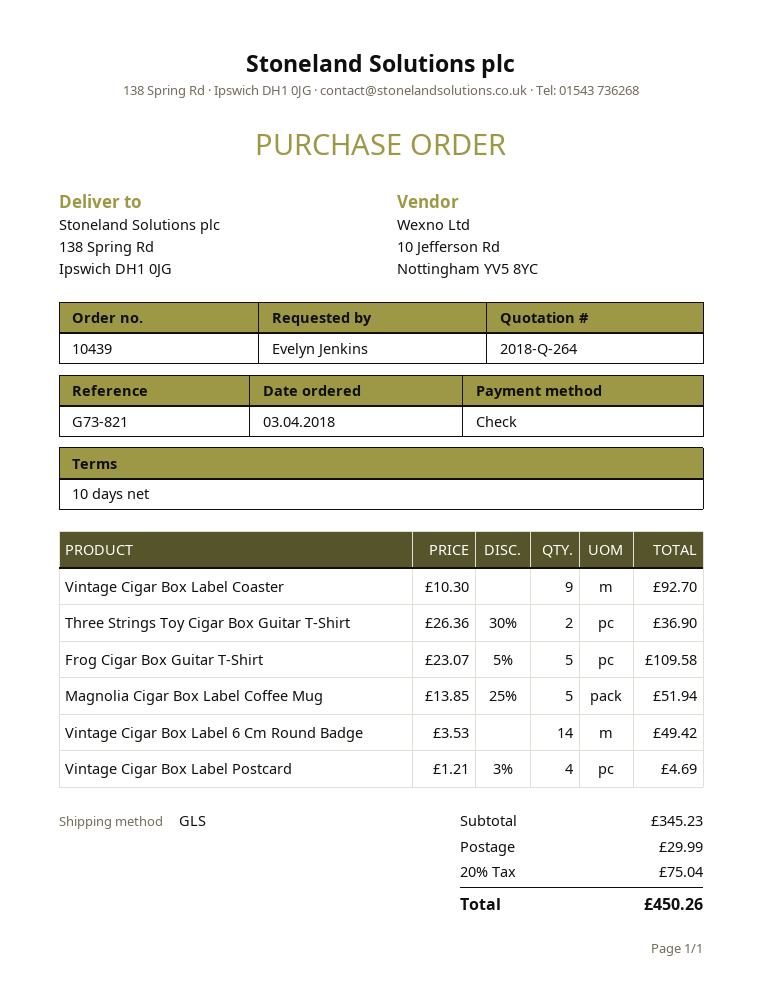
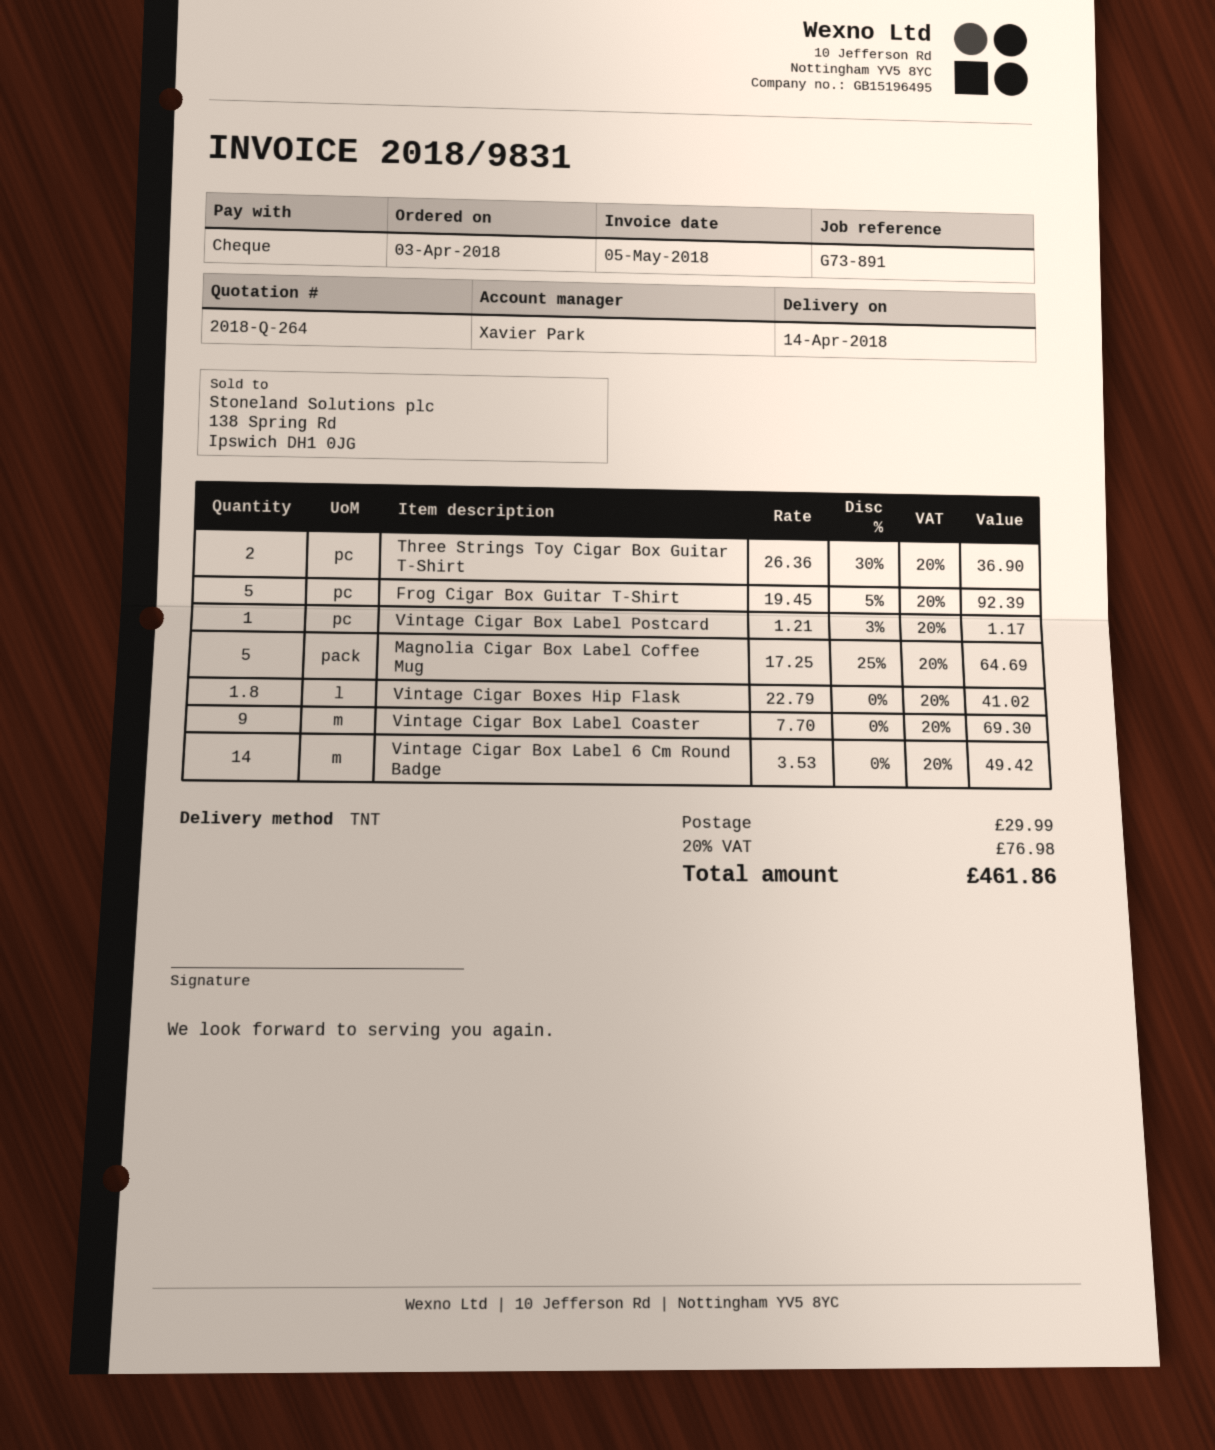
reference: G73-821 -> G73-891
shipping method: GLS -> TNT
Vintage Cigar Box Label Coaster: 9 x 10.30 = 92.70 -> 9 x 7.70 = 69.30
Frog Cigar Box Guitar T-Shirt: 5 x 23.07 - 5% = 109.58 -> 5 x 19.45 - 5% = 92.39
Magnolia Cigar Box Label Coffee Mug: 5 x 13.85 - 25% = 51.94 -> 5 x 17.25 - 25% = 64.69
Vintage Cigar Box Label Postcard: 4 x 1.21 - 3% = 4.69 -> 1 x 1.21 - 3% = 1.17
Vintage Cigar Boxes Hip Flask: none -> 1.8 x 22.79 = 41.02
tax: 20% = 75.04 -> 20% = 76.98
total: 450.26 -> 461.86

